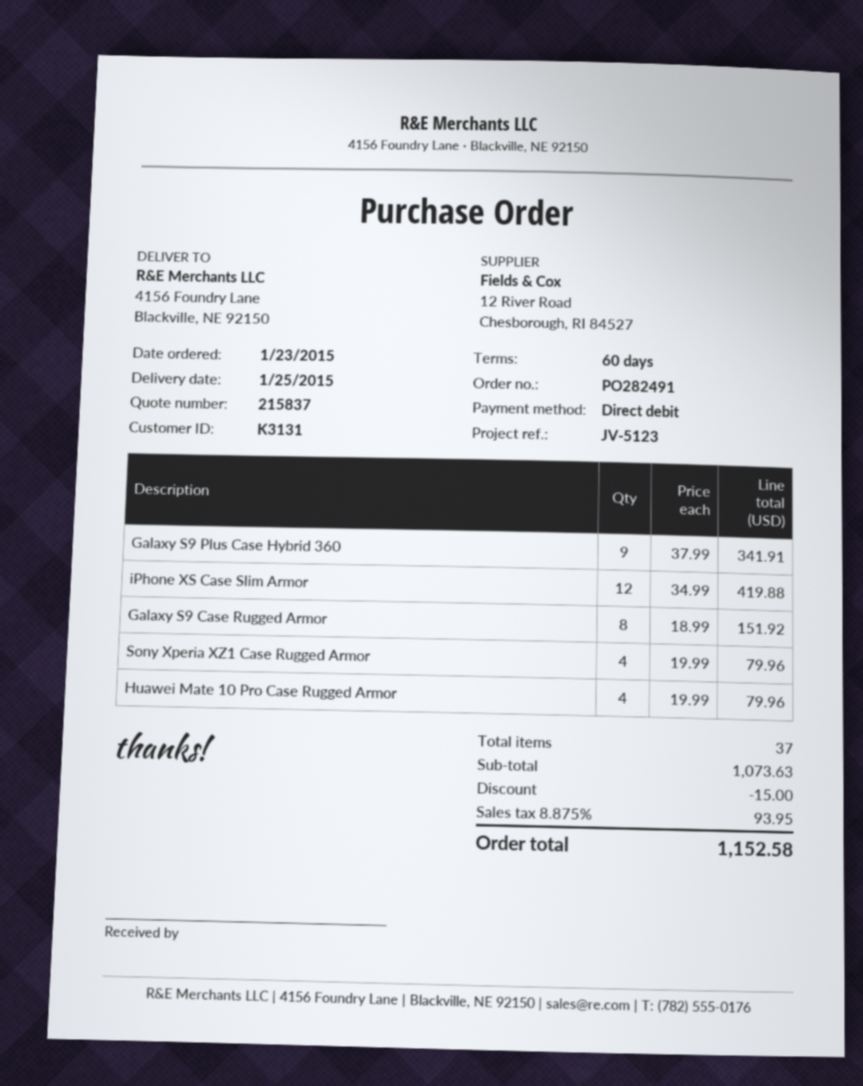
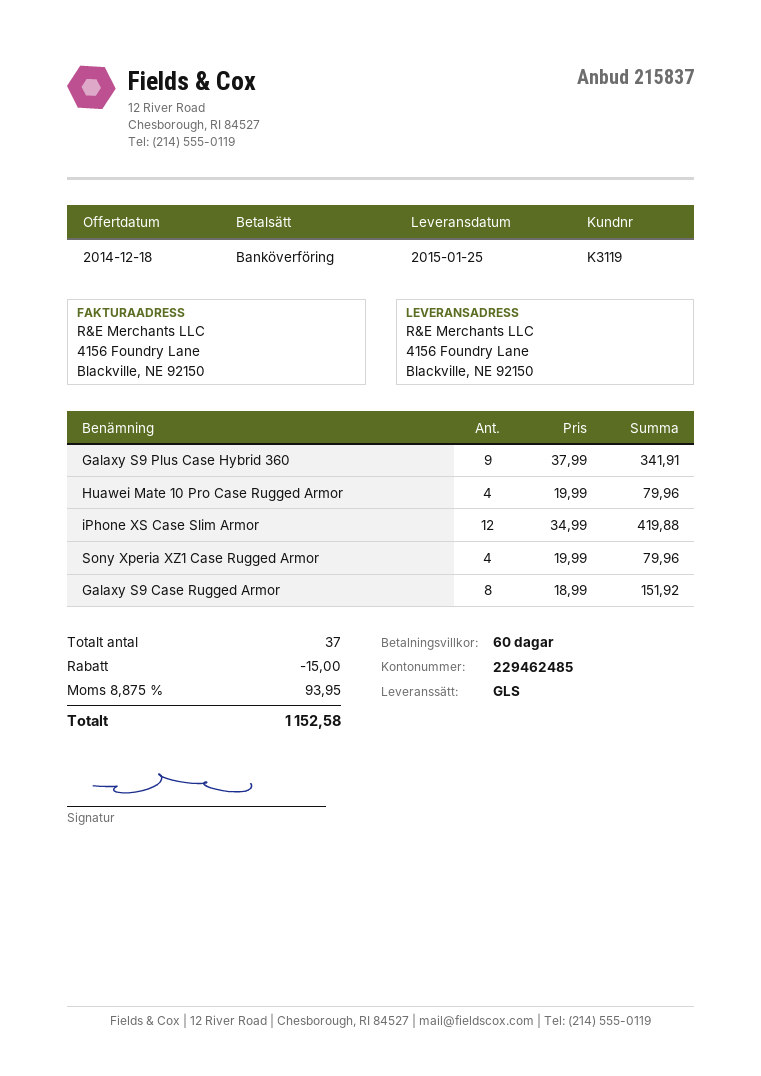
customer number: K3131 -> K3119
payment method: direct debit -> bank transfer

